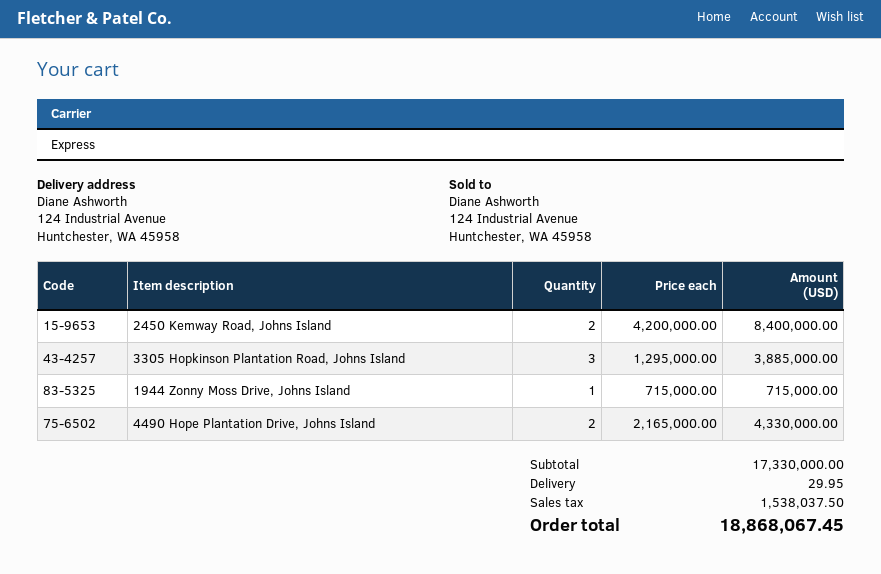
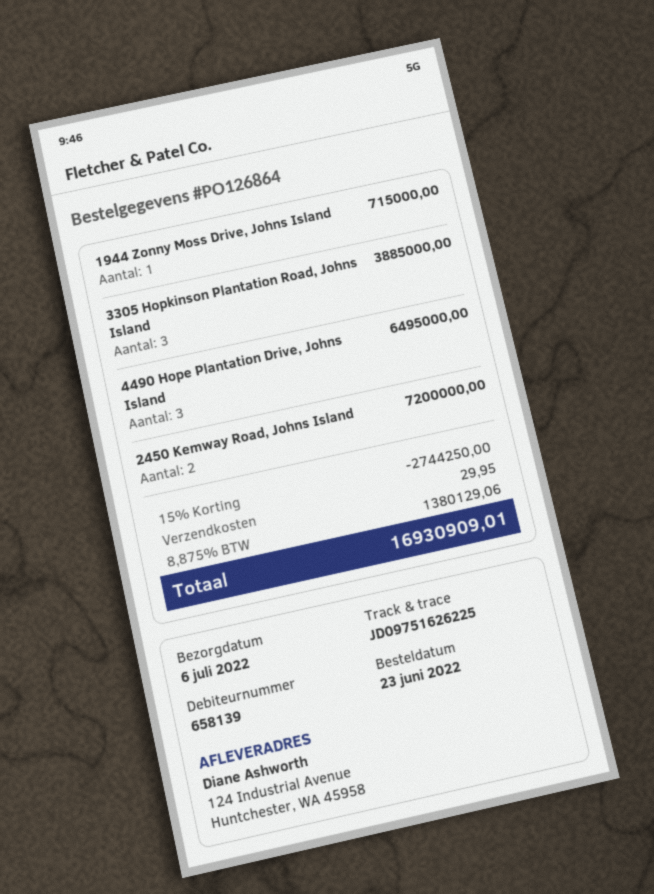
2450 Kemway Road, Johns Island: 2 for 8400000.00 -> 2 for 7200000.00
4490 Hope Plantation Drive, Johns Island: 2 for 4330000.00 -> 3 for 6495000.00
discount: none -> 15% = 2744250.00
tax: 1538037.50 -> 1380129.06
total: 18868067.45 -> 16930909.01

